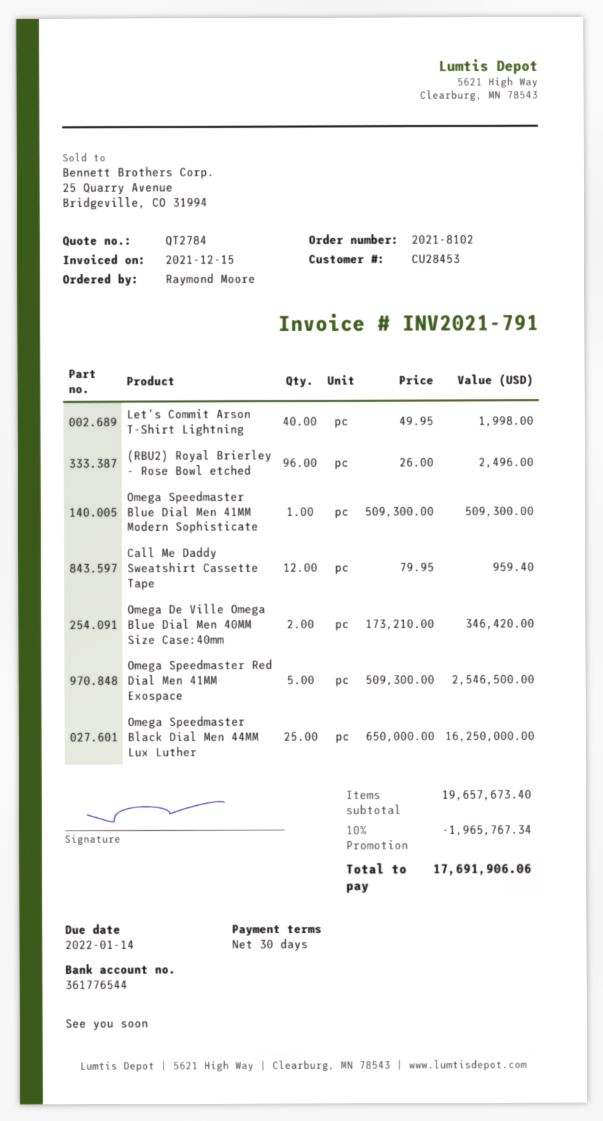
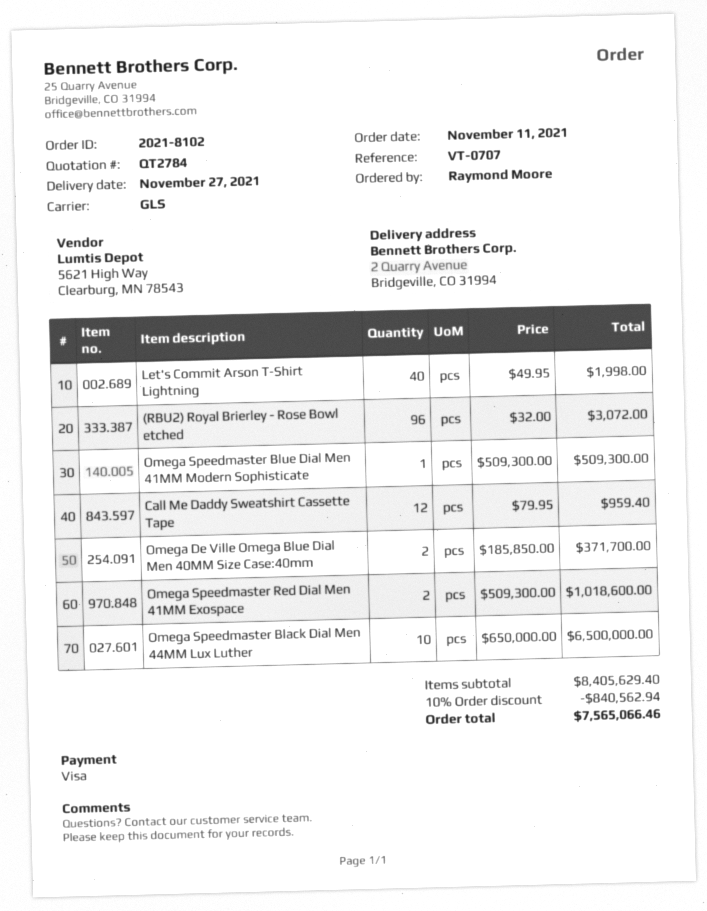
(RBU2) Royal Brierley - Rose Bowl etched: 96 x 26.00 = 2496.00 -> 96 x 32.00 = 3072.00
Omega De Ville Omega Blue Dial Men 40MM Size Case:40mm: 2 x 173210.00 = 346420.00 -> 2 x 185850.00 = 371700.00
Omega Speedmaster Red Dial Men 41MM Exospace: 5 x 509300.00 = 2546500.00 -> 2 x 509300.00 = 1018600.00
Omega Speedmaster Black Dial Men 44MM Lux Luther: 25 x 650000.00 = 16250000.00 -> 10 x 650000.00 = 6500000.00
subtotal: 19657673.40 -> 8405629.40
discount: 10% = 1965767.34 -> 10% = 840562.94
total: 17691906.06 -> 7565066.46

